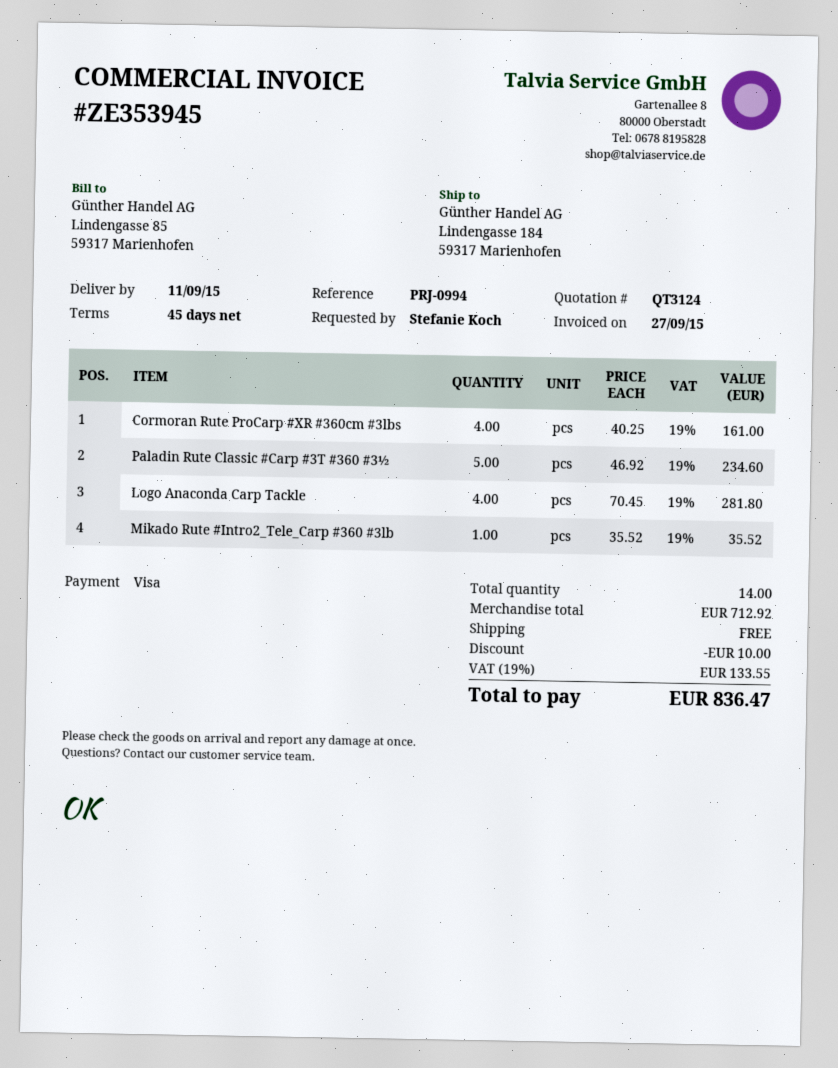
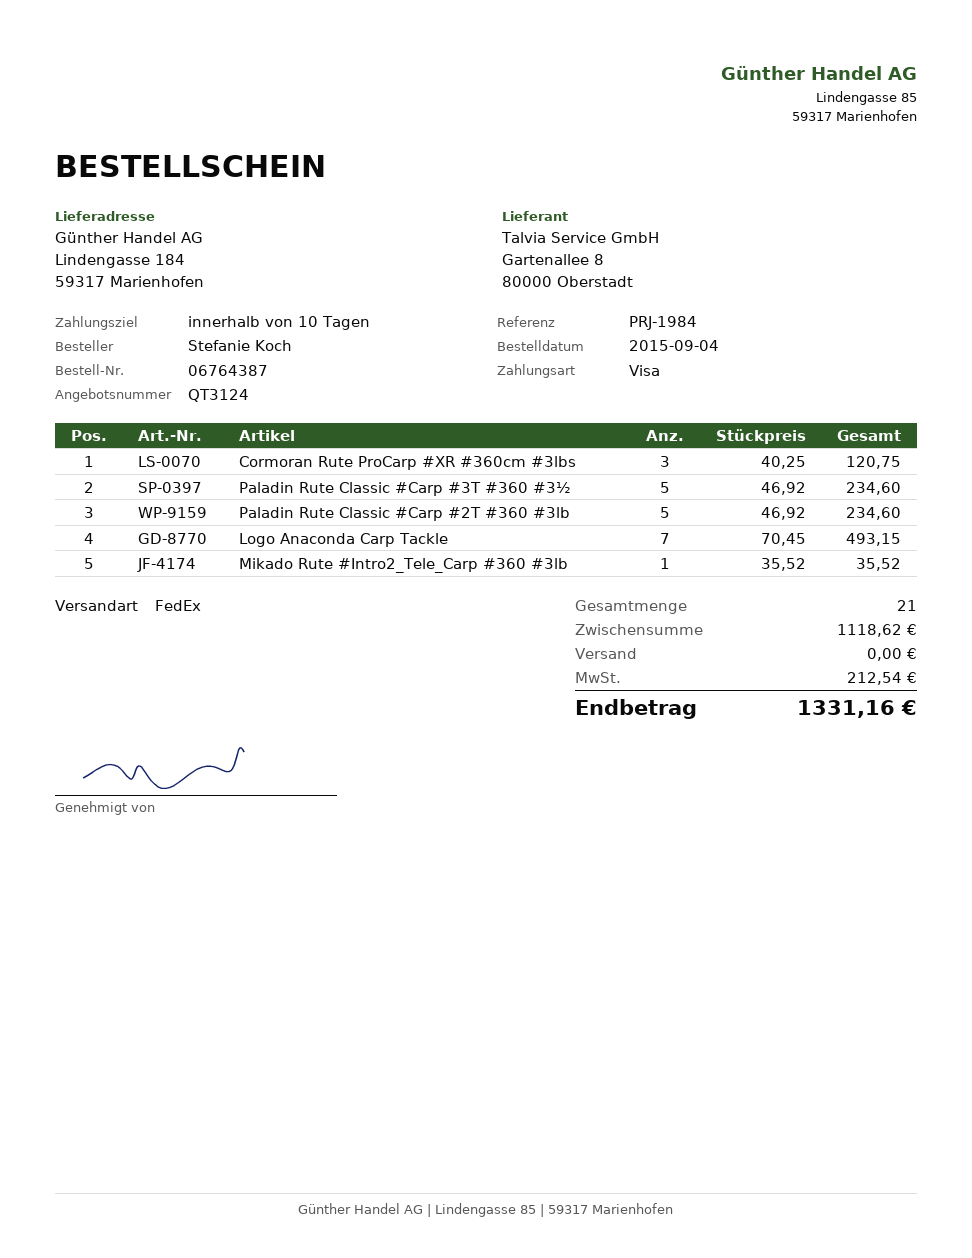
payment terms: 45 days -> 10 days
reference: PRJ-0994 -> PRJ-1984
Cormoran Rute ProCarp #XR #360cm #3lbs: 4 x 40.25 = 161.00 -> 3 x 40.25 = 120.75
Logo Anaconda Carp Tackle: 4 x 70.45 = 281.80 -> 7 x 70.45 = 493.15
Paladin Rute Classic #Carp #2T #360 #3lb: none -> 5 x 46.92 = 234.60
total quantity: 14 -> 21
subtotal: 712.92 -> 1118.62
discount: 10.00 -> none
tax: 133.55 -> 212.54
total: 836.47 -> 1331.16

